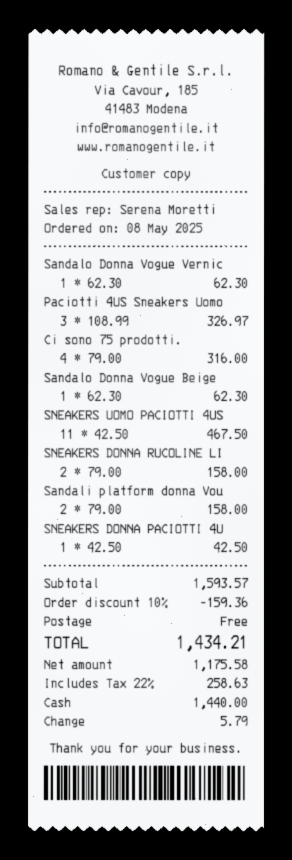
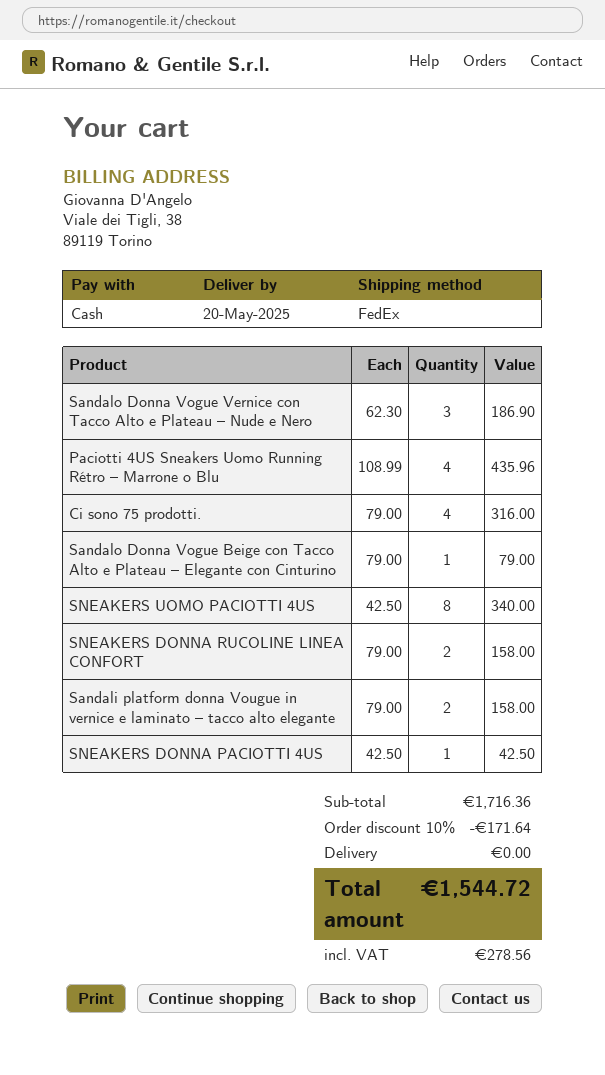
Sandalo Donna Vogue Vernic: 1 x 62.30 = 62.30 -> 3 x 62.30 = 186.90
Paciotti 4US Sneakers Uomo: 3 x 108.99 = 326.97 -> 4 x 108.99 = 435.96
Sandalo Donna Vogue Beige: 1 x 62.30 = 62.30 -> 1 x 79.00 = 79.00
SNEAKERS UOMO PACIOTTI 4US: 11 x 42.50 = 467.50 -> 8 x 42.50 = 340.00
subtotal: 1593.57 -> 1716.36
discount: 10% = 159.36 -> 10% = 171.64
tax: 258.63 -> 278.56
total: 1434.21 -> 1544.72

